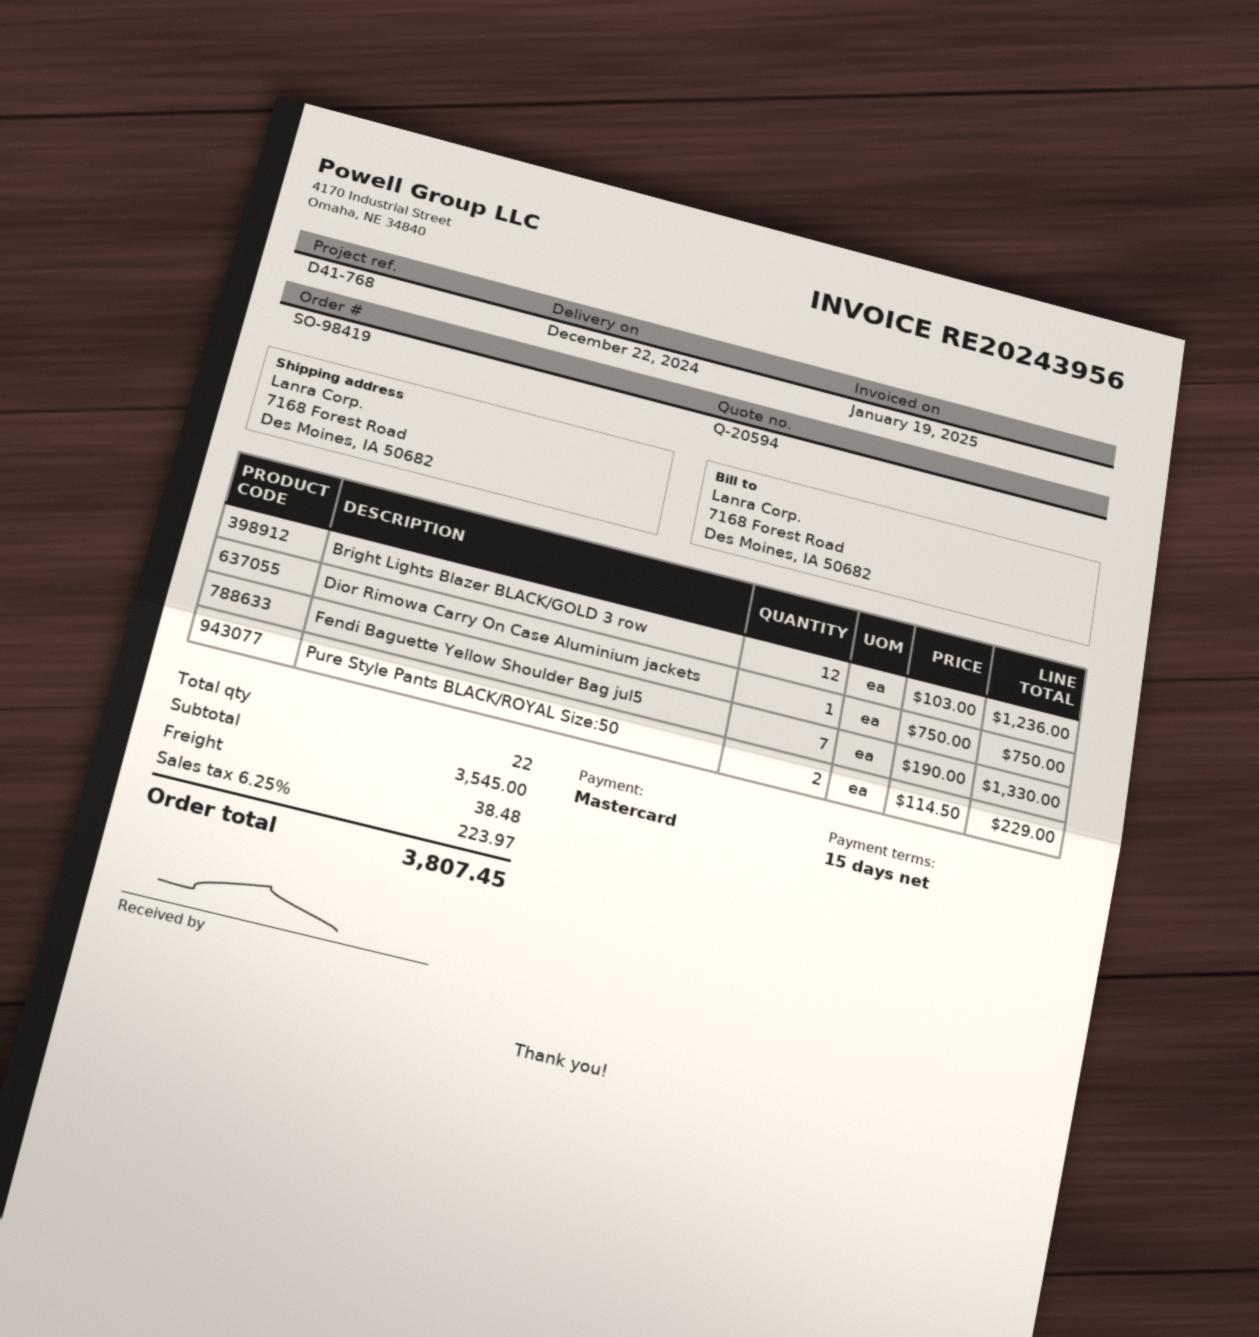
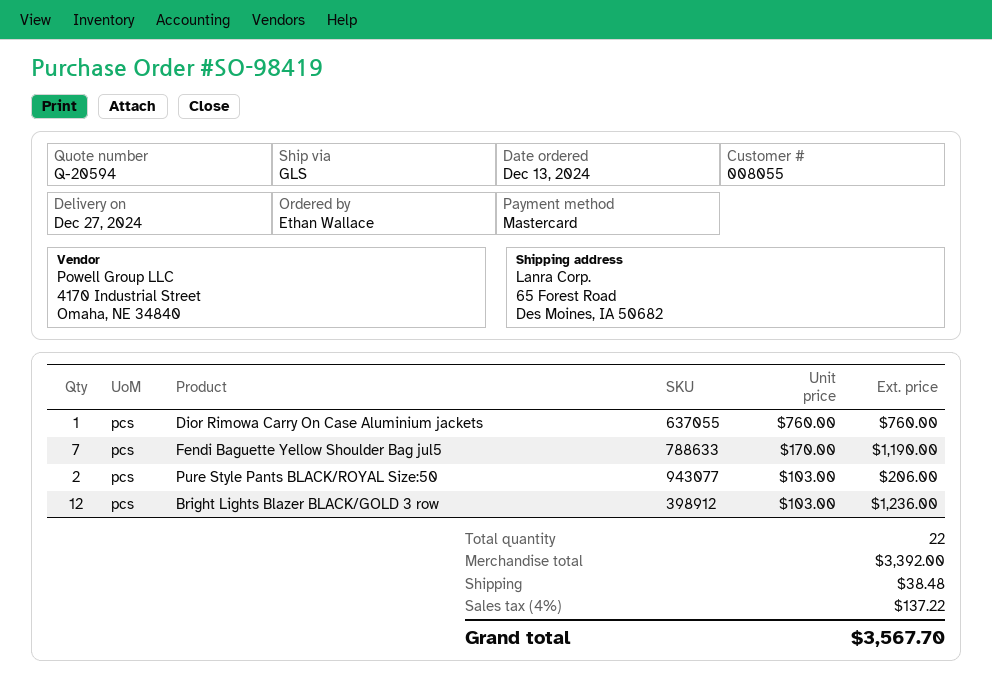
delivery date: 2024-12-22 -> 2024-12-27
ship to: 7168 Forest Road, Des Moines, IA 50682 -> 65 Forest Road, Des Moines, IA 50682
Dior Rimowa Carry On Case Aluminium jackets: 1 x 750.00 = 750.00 -> 1 x 760.00 = 760.00
Fendi Baguette Yellow Shoulder Bag jul5: 7 x 190.00 = 1330.00 -> 7 x 170.00 = 1190.00
Pure Style Pants BLACK/ROYAL Size:50: 2 x 114.50 = 229.00 -> 2 x 103.00 = 206.00
subtotal: 3545.00 -> 3392.00
tax: 6.25% = 223.97 -> 4% = 137.22
total: 3807.45 -> 3567.70

